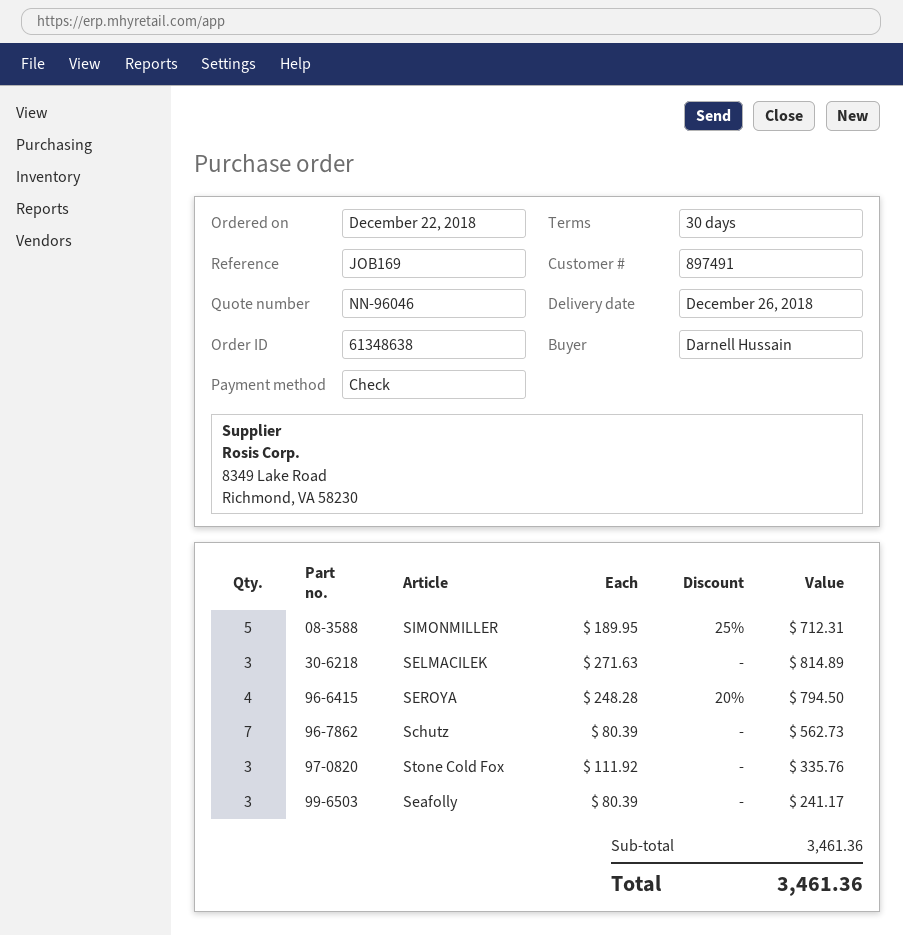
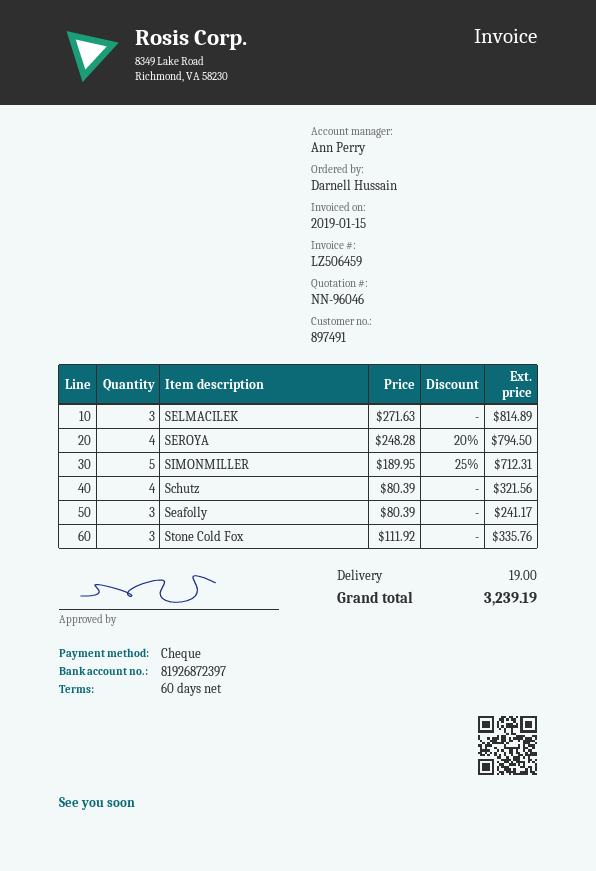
payment terms: 30 days -> 60 days
Schutz: 7 x 80.39 = 562.73 -> 4 x 80.39 = 321.56
shipping: none -> 19.00
total: 3461.36 -> 3239.19

